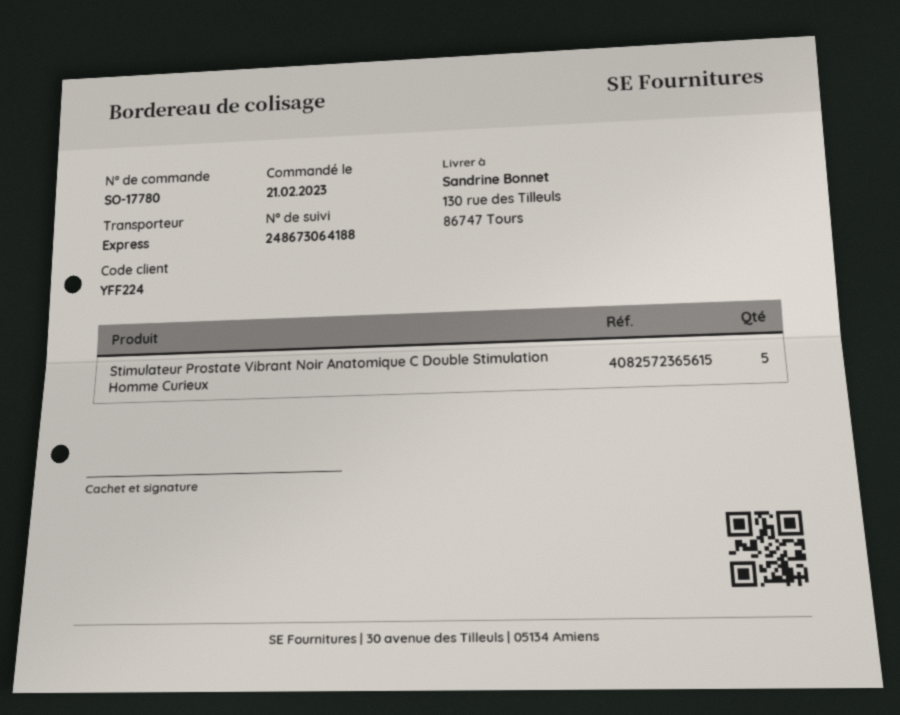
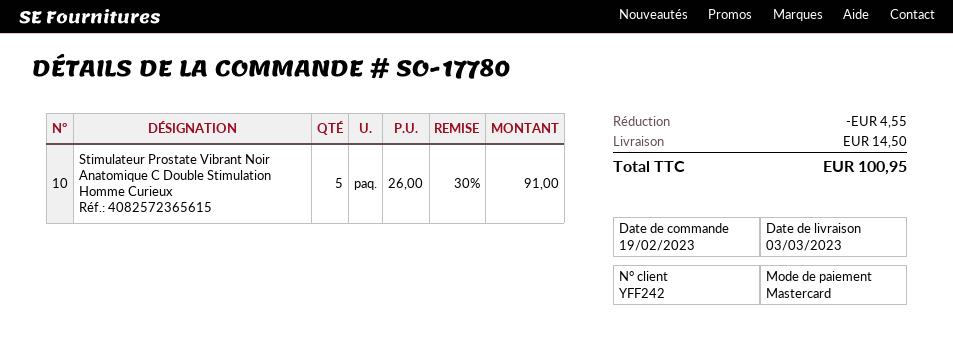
order date: 2023-02-21 -> 2023-02-19
customer number: YFF224 -> YFF242

